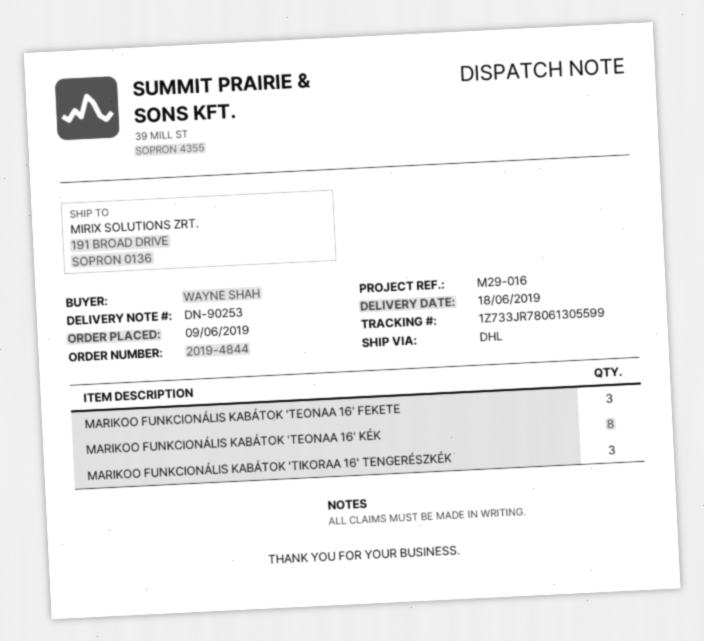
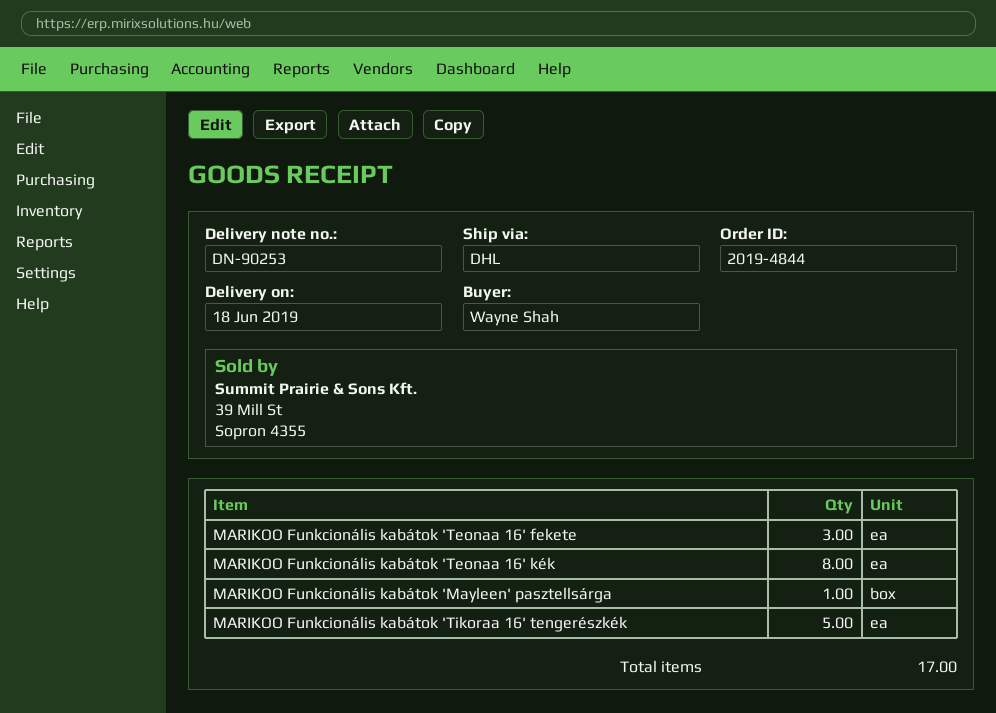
MARIKOO FUNKCIONÁLIS KABÁTOK 'TIKORAA 16' TENGERÉSZKÉK: 3 -> 5
MARIKOO Funkcionális kabátok 'Mayleen' pasztellsárga: none -> 1

